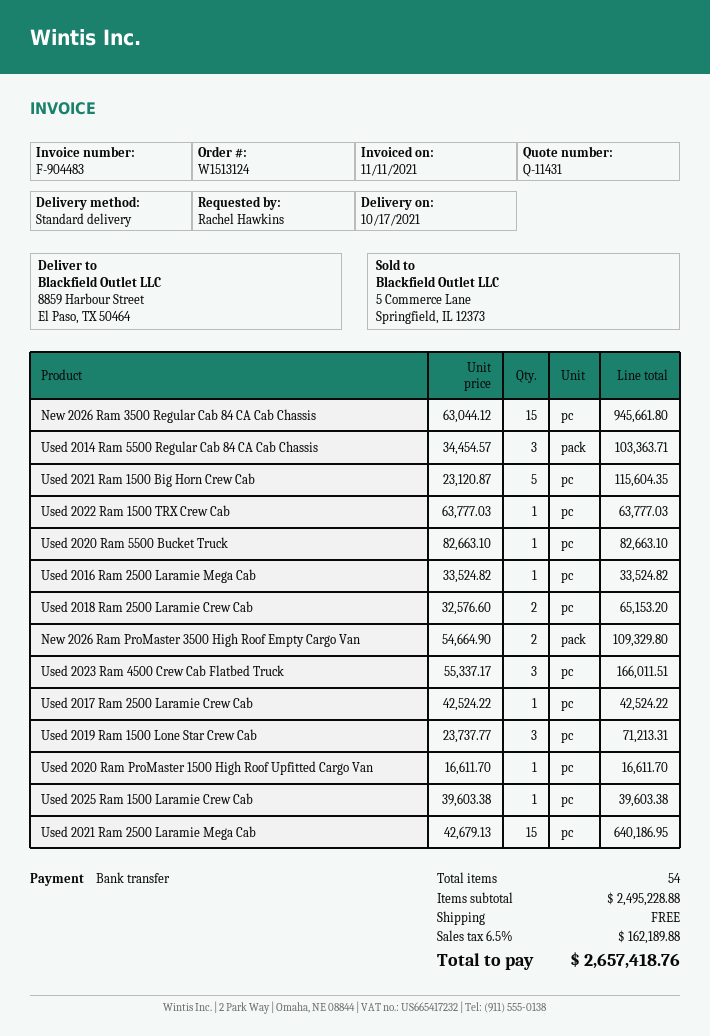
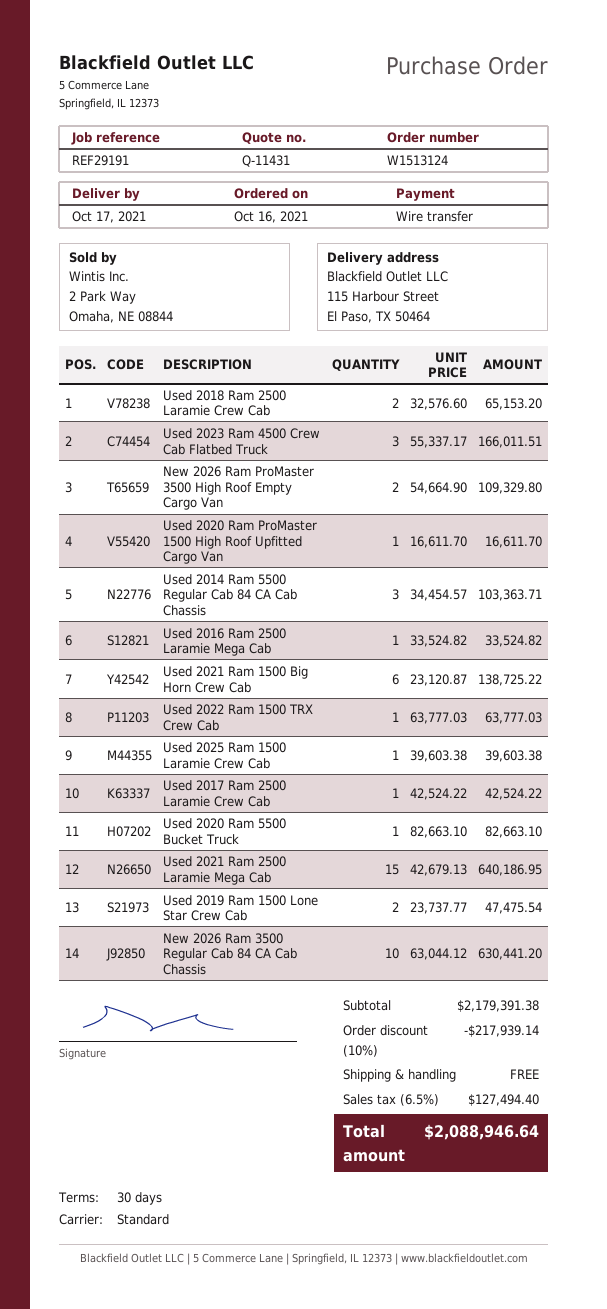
ship to: 8859 Harbour Street, El Paso, TX 50464 -> 115 Harbour Street, El Paso, TX 50464
New 2026 Ram 3500 Regular Cab 84 CA Cab Chassis: 15 x 63044.12 = 945661.80 -> 10 x 63044.12 = 630441.20
Used 2021 Ram 1500 Big Horn Crew Cab: 5 x 23120.87 = 115604.35 -> 6 x 23120.87 = 138725.22
Used 2019 Ram 1500 Lone Star Crew Cab: 3 x 23737.77 = 71213.31 -> 2 x 23737.77 = 47475.54
subtotal: 2495228.88 -> 2179391.38
discount: none -> 10% = 217939.14
tax: 6.5% = 162189.88 -> 6.5% = 127494.40
total: 2657418.76 -> 2088946.64

